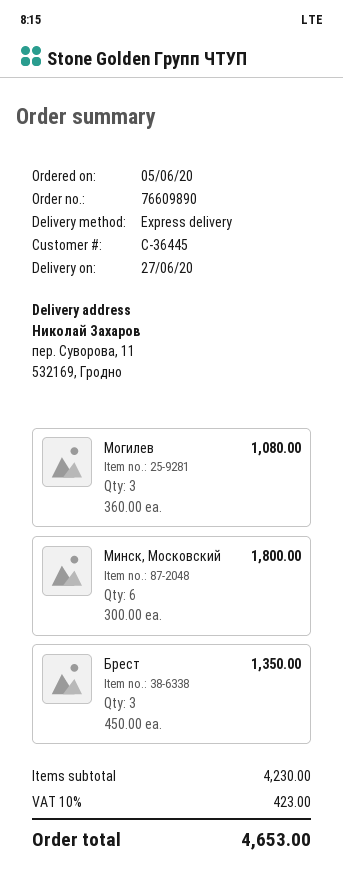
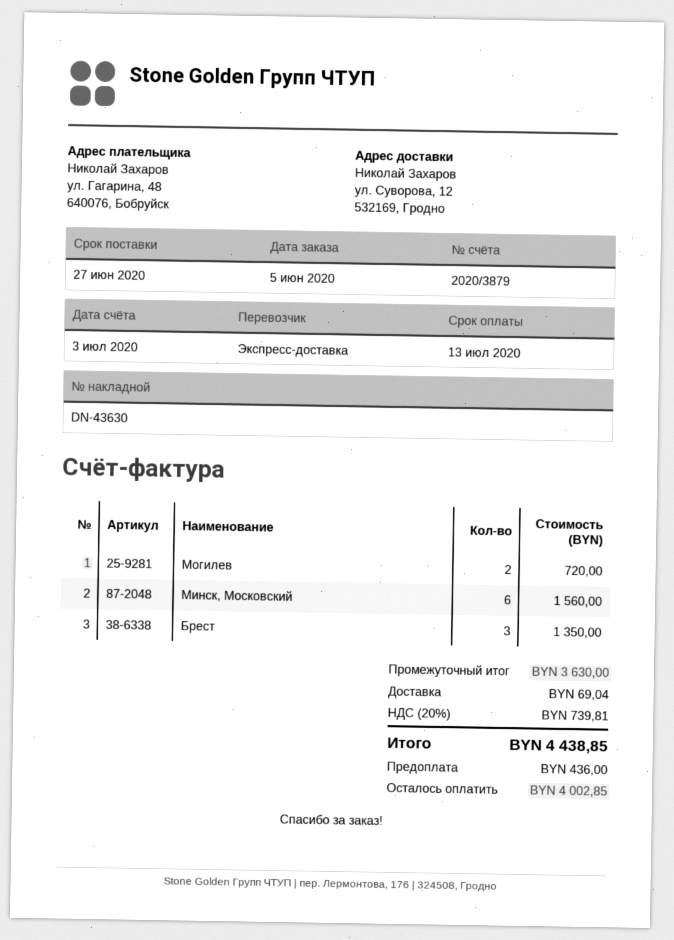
ship to: пер. Суворова, 11, 532169, Гродно -> ул. Суворова, 12, 532169, Гродно
Могилев: 3 for 1080.00 -> 2 for 720.00
Минск, Московский: 6 for 1800.00 -> 6 for 1560.00
subtotal: 4230.00 -> 3630.00
shipping: none -> 69.04
tax: 10% = 423.00 -> 20% = 739.81
total: 4653.00 -> 4438.85

